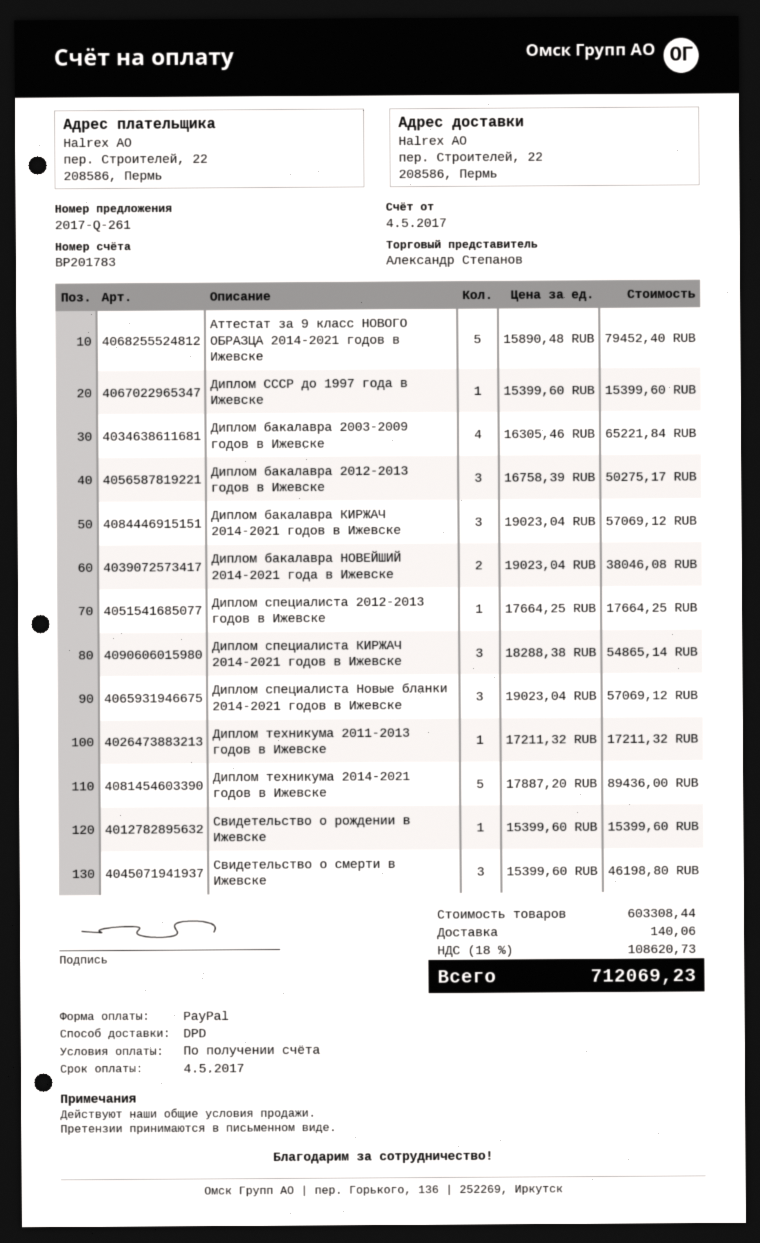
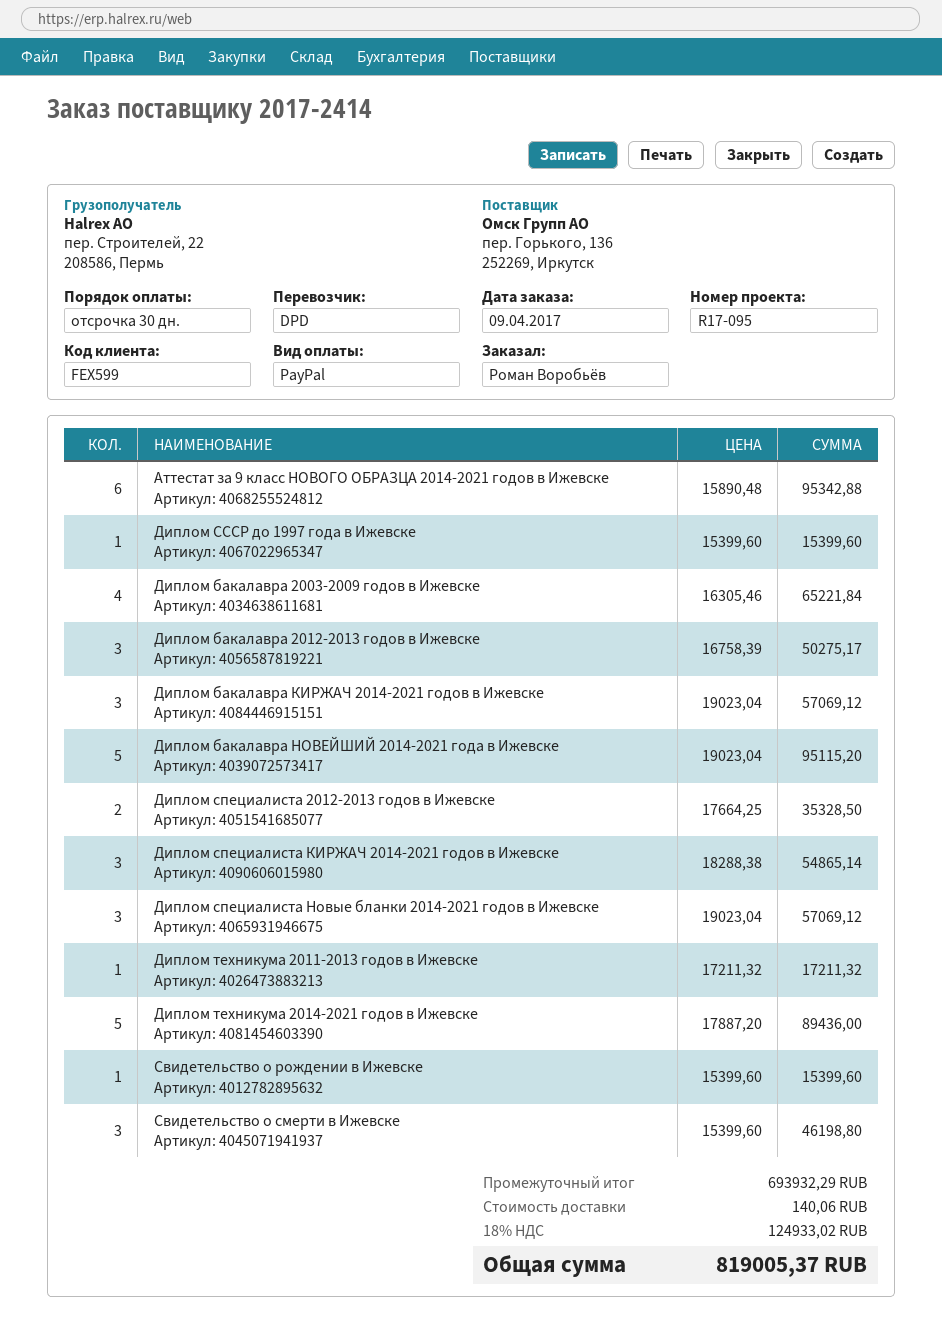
payment terms: on receipt -> 30 days
Аттестат за 9 класс НОВОГО ОБРАЗЦА 2014-2021 годов в Ижевске: 5 x 15890.48 = 79452.40 -> 6 x 15890.48 = 95342.88
Диплом бакалавра НОВЕЙШИЙ 2014-2021 года в Ижевске: 2 x 19023.04 = 38046.08 -> 5 x 19023.04 = 95115.20
Диплом специалиста 2012-2013 годов в Ижевске: 1 x 17664.25 = 17664.25 -> 2 x 17664.25 = 35328.50
subtotal: 603308.44 -> 693932.29
tax: 18% = 108620.73 -> 18% = 124933.02
total: 712069.23 -> 819005.37

